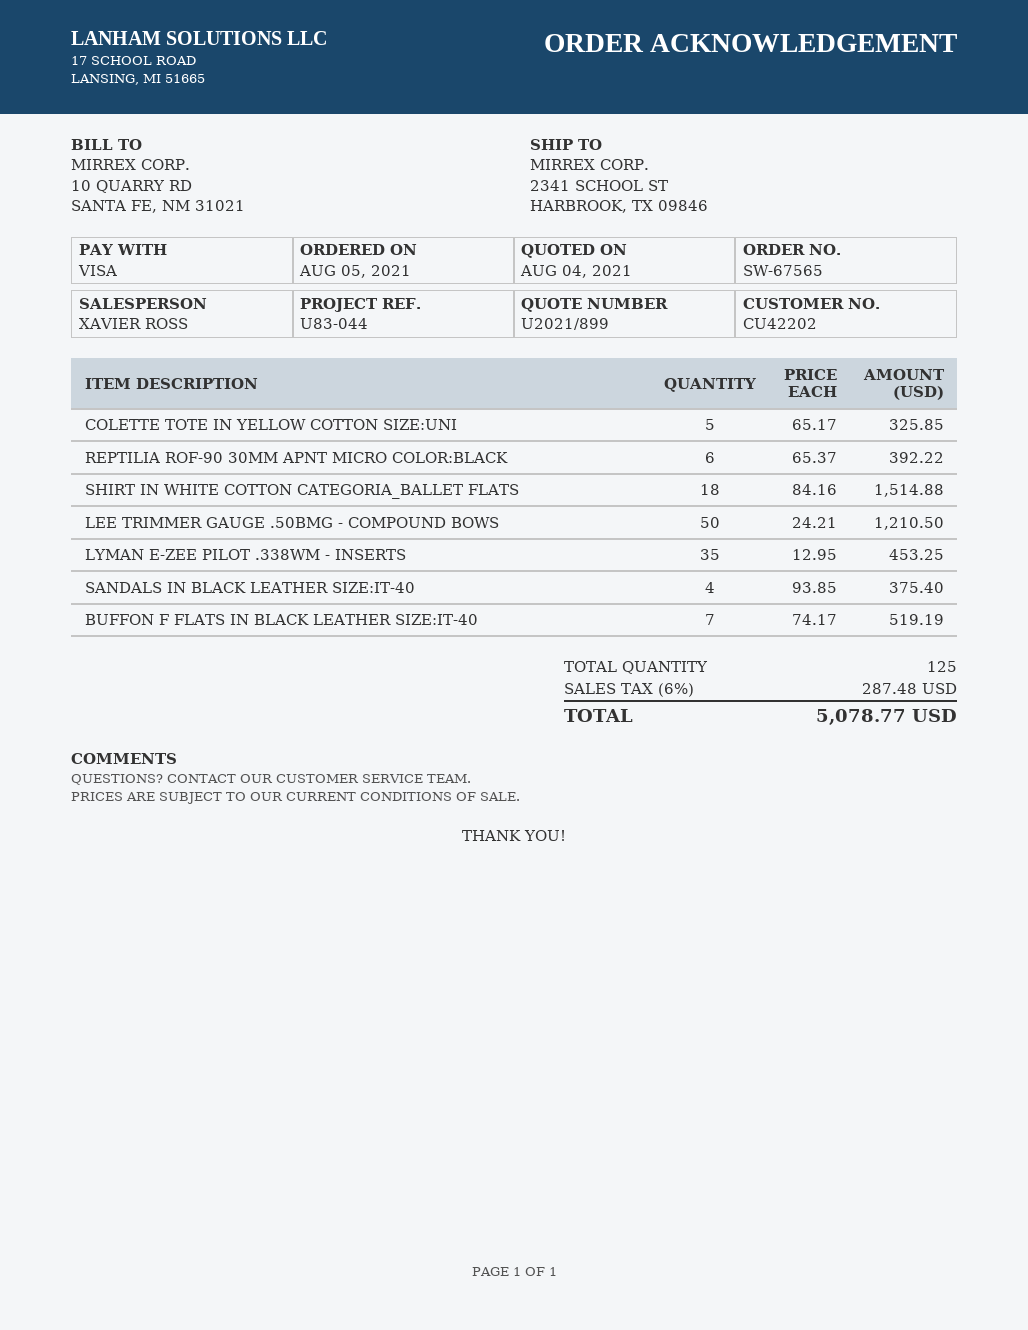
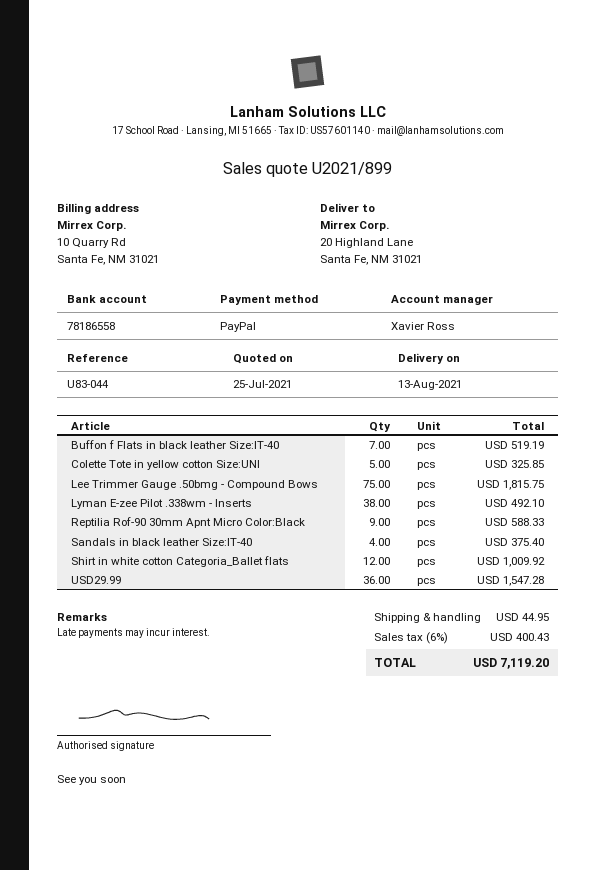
quote date: 2021-08-04 -> 2021-07-25
payment method: Visa -> PayPal
ship to: 2341 SCHOOL ST, HARBROOK, TX 09846 -> 20 Highland Lane, Santa Fe, NM 31021
REPTILIA ROF-90 30MM APNT MICRO COLOR:BLACK: 6 for 392.22 -> 9 for 588.33
SHIRT IN WHITE COTTON CATEGORIA_BALLET FLATS: 18 for 1514.88 -> 12 for 1009.92
LEE TRIMMER GAUGE .50BMG - COMPOUND BOWS: 50 for 1210.50 -> 75 for 1815.75
LYMAN E-ZEE PILOT .338WM - INSERTS: 35 for 453.25 -> 38 for 492.10
USD29.99: none -> 36 for 1547.28
shipping: none -> 44.95
tax: 6% = 287.48 -> 6% = 400.43
total: 5078.77 -> 7119.20

